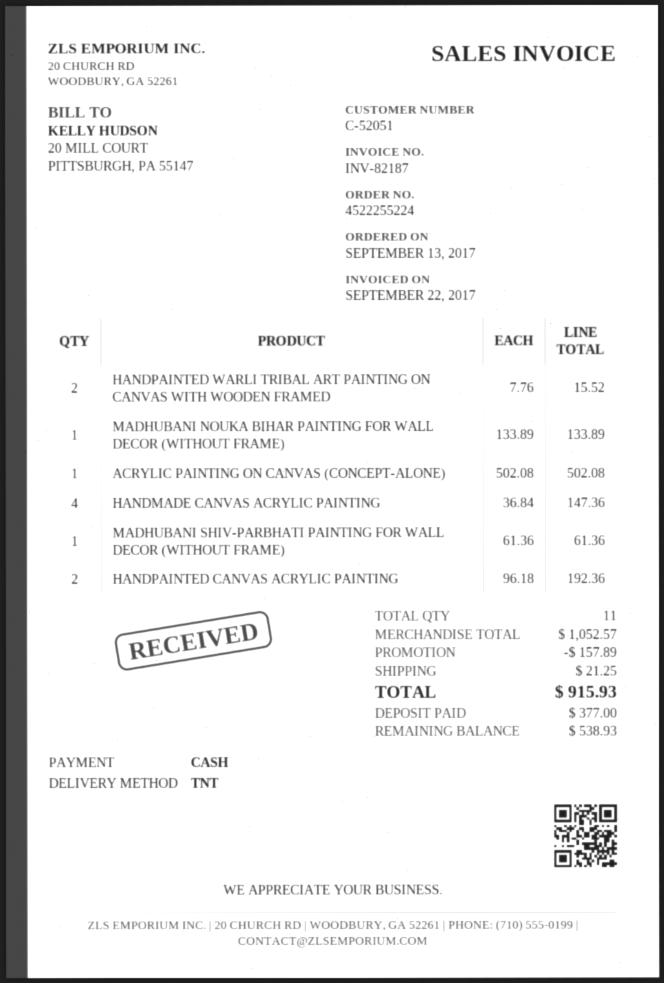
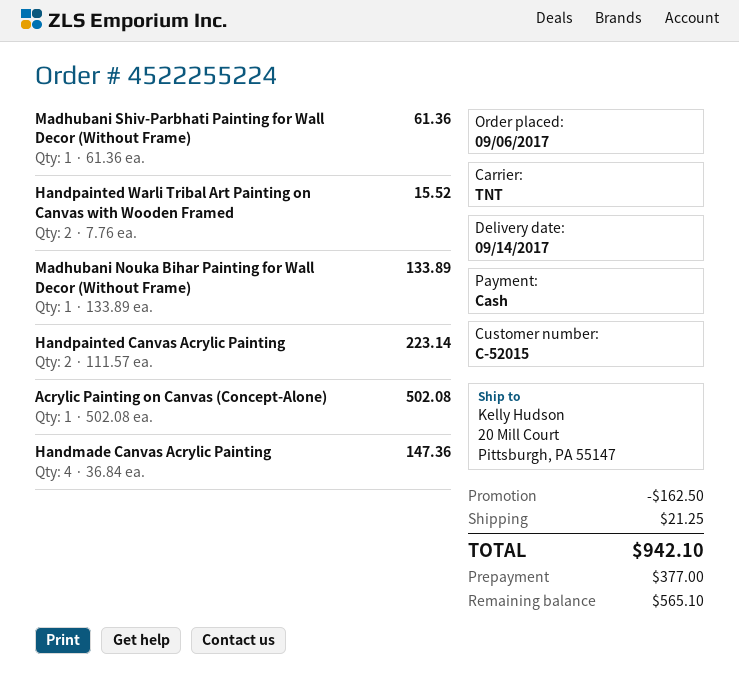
order date: 2017-09-13 -> 2017-09-06
customer number: C-52051 -> C-52015
HANDPAINTED CANVAS ACRYLIC PAINTING: 2 x 96.18 = 192.36 -> 2 x 111.57 = 223.14
discount: 157.89 -> 162.50
total: 915.93 -> 942.10
balance: 538.93 -> 565.10

